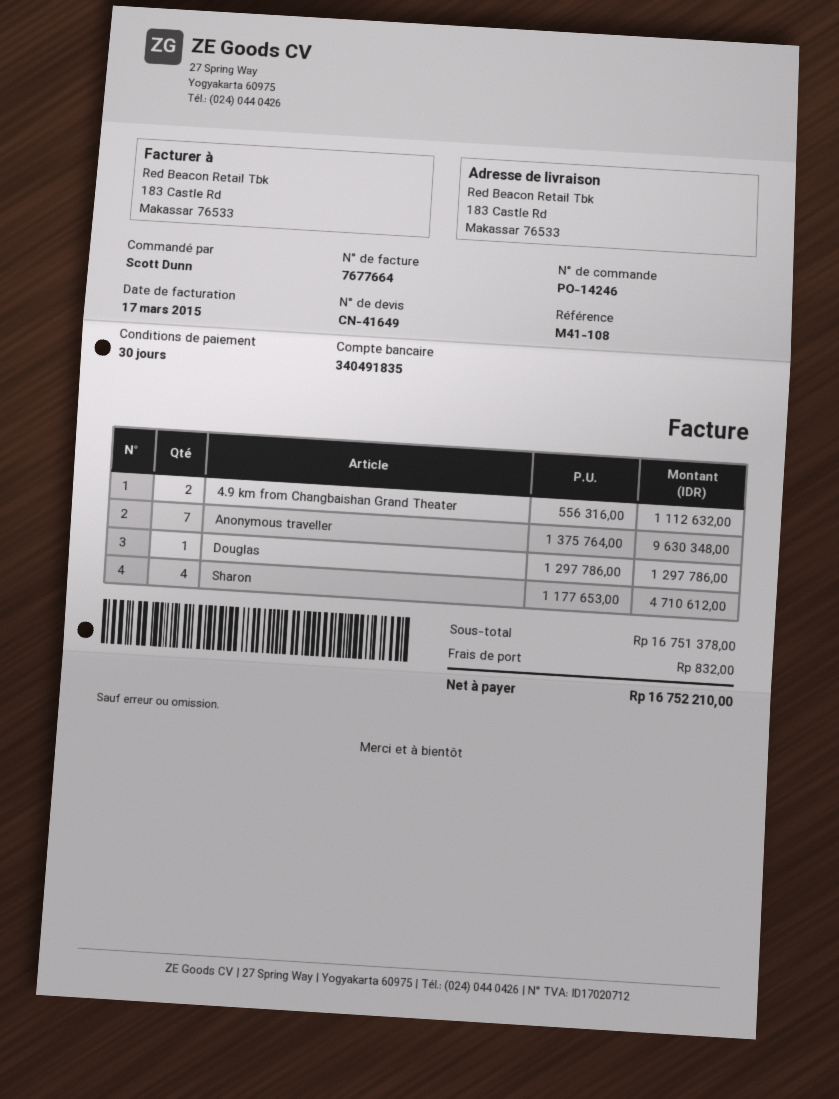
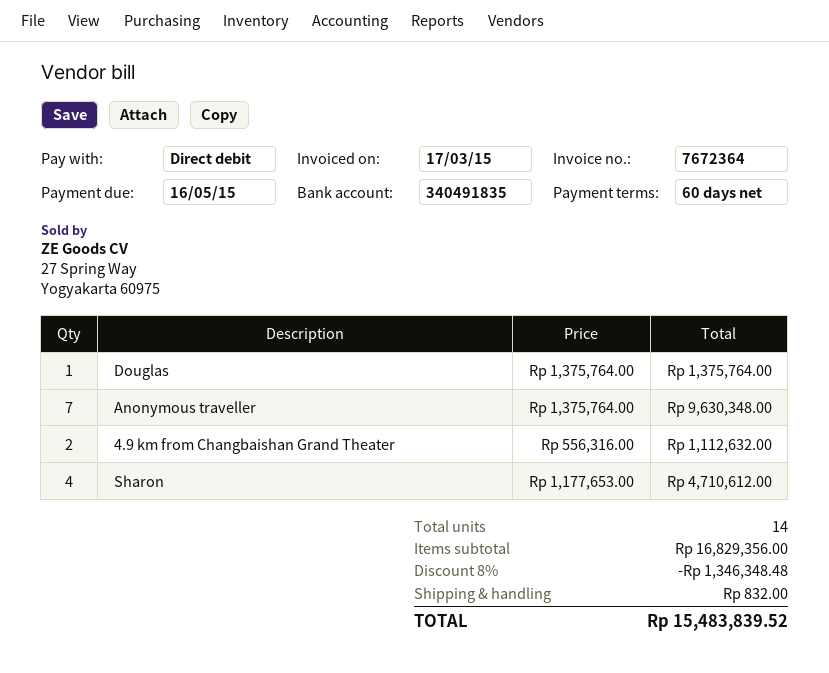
invoice number: 7677664 -> 7672364
payment terms: 30 days -> 60 days
Douglas: 1 x 1297786.00 = 1297786.00 -> 1 x 1375764.00 = 1375764.00
subtotal: 16751378.00 -> 16829356.00
discount: none -> 8% = 1346348.48
total: 16752210.00 -> 15483839.52

